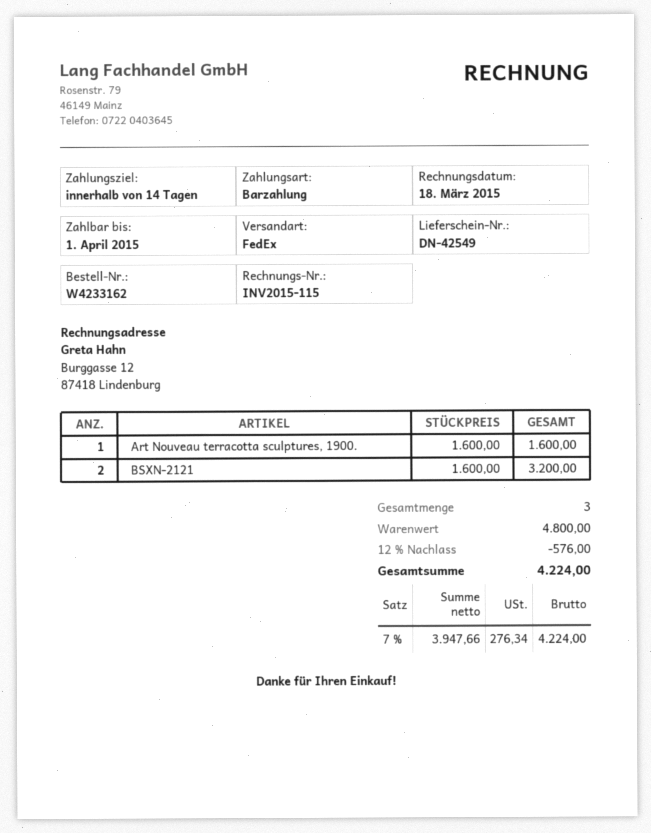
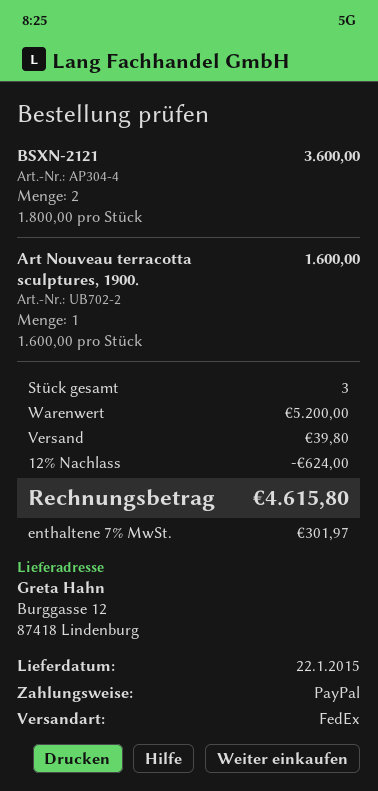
payment method: cash -> PayPal
BSXN-2121: 2 x 1600.00 = 3200.00 -> 2 x 1800.00 = 3600.00
subtotal: 4800.00 -> 5200.00
discount: 12% = 576.00 -> 12% = 624.00
shipping: none -> 39.80
tax: 7% = 276.34 -> 7% = 301.97
total: 4224.00 -> 4615.80

